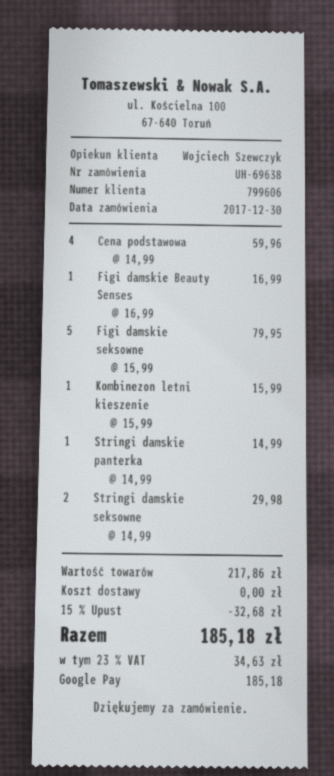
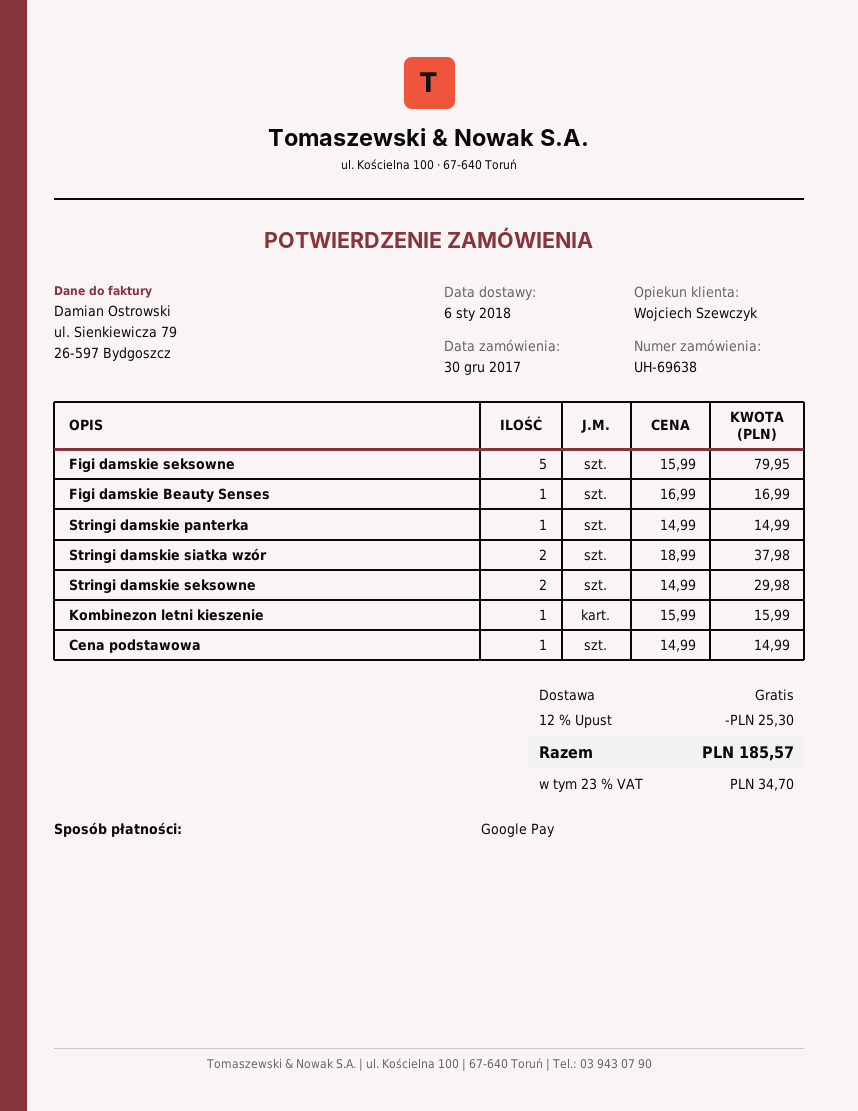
Cena podstawowa: 4 x 14.99 = 59.96 -> 1 x 14.99 = 14.99
Stringi damskie siatka wzór: none -> 2 x 18.99 = 37.98
discount: 15% = 32.68 -> 12% = 25.30
tax: 23% = 34.63 -> 23% = 34.70
total: 185.18 -> 185.57

